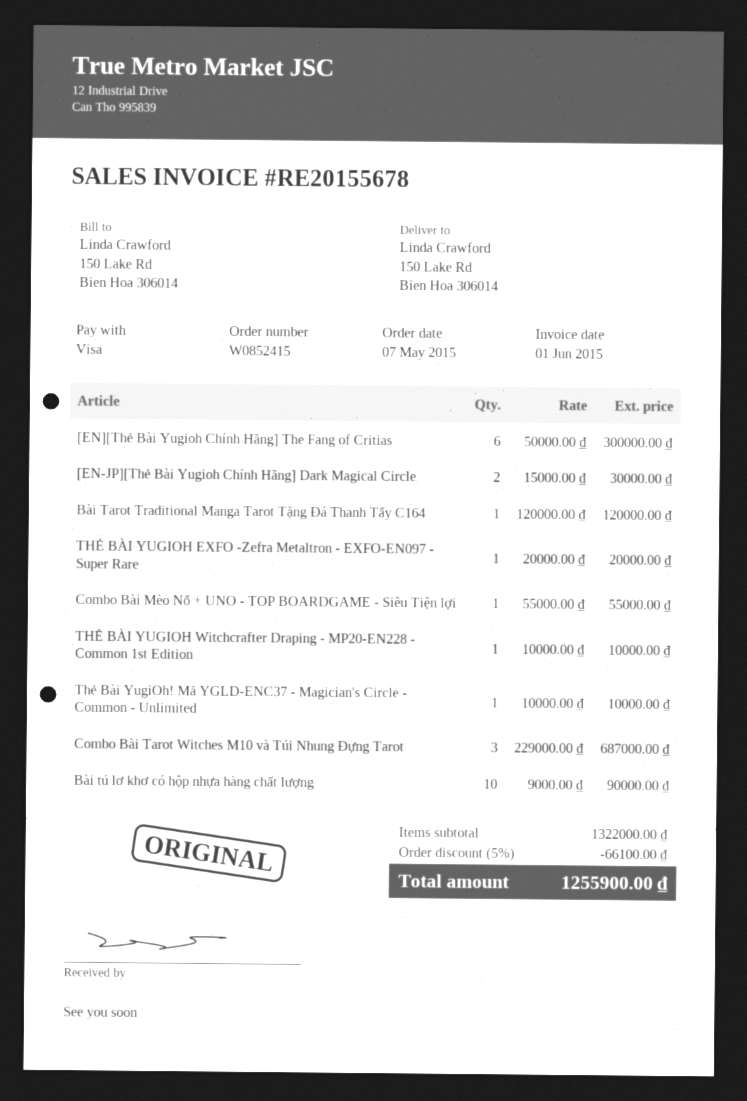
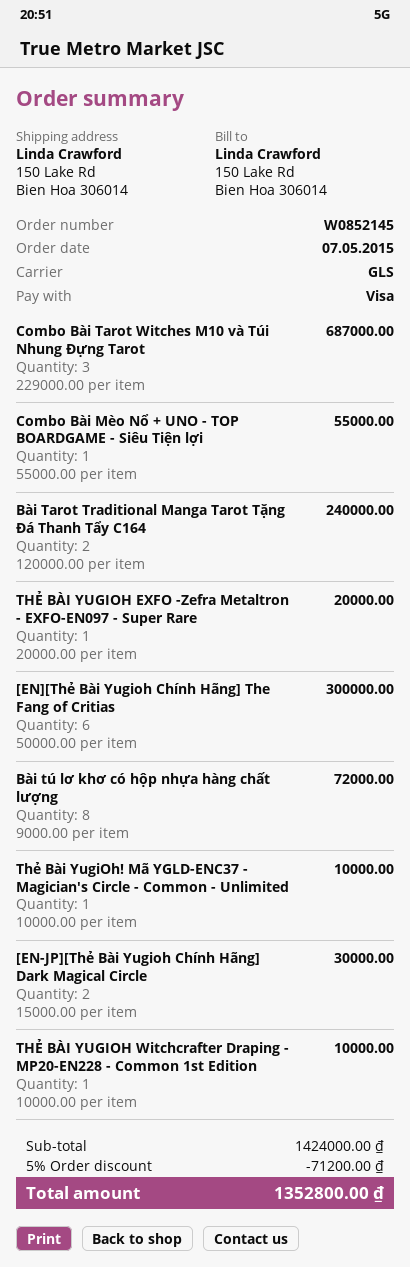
order number: W0852415 -> W0852145
Bài Tarot Traditional Manga Tarot Tặng Đá Thanh Tẩy C164: 1 x 120000.00 = 120000.00 -> 2 x 120000.00 = 240000.00
Bài tú lơ khơ có hộp nhựa hàng chất lượng: 10 x 9000.00 = 90000.00 -> 8 x 9000.00 = 72000.00
subtotal: 1322000.00 -> 1424000.00
discount: 5% = 66100.00 -> 5% = 71200.00
total: 1255900.00 -> 1352800.00

